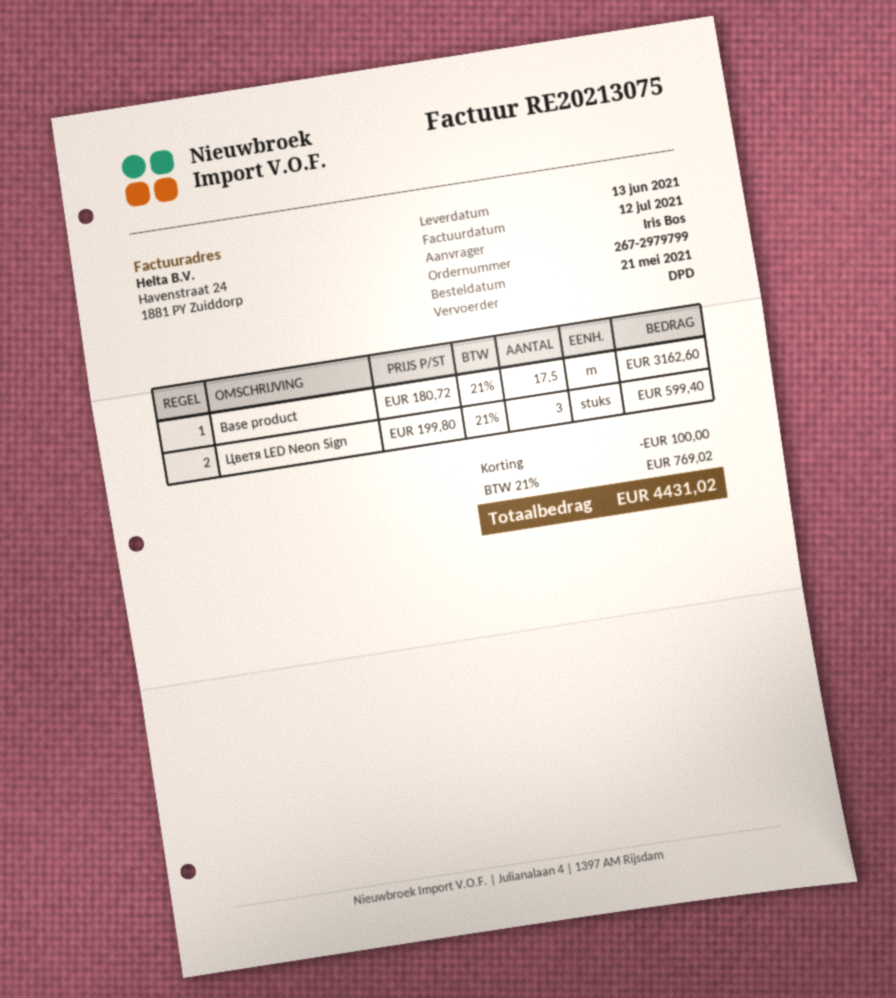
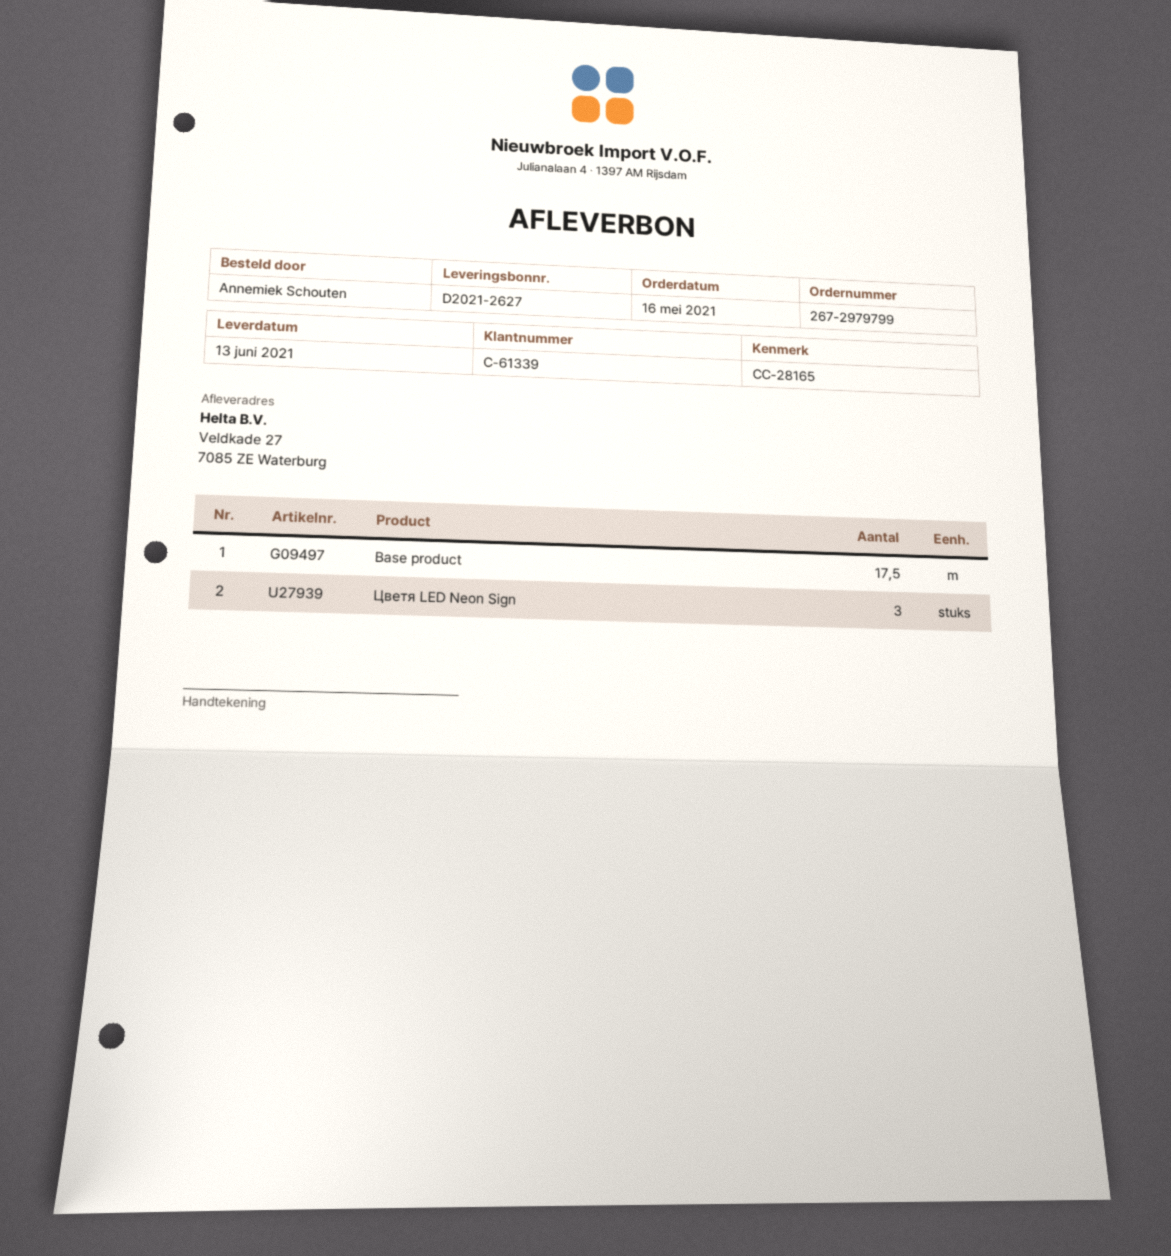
order date: 2021-05-21 -> 2021-05-16
ordered by: Iris Bos -> Annemiek Schouten

